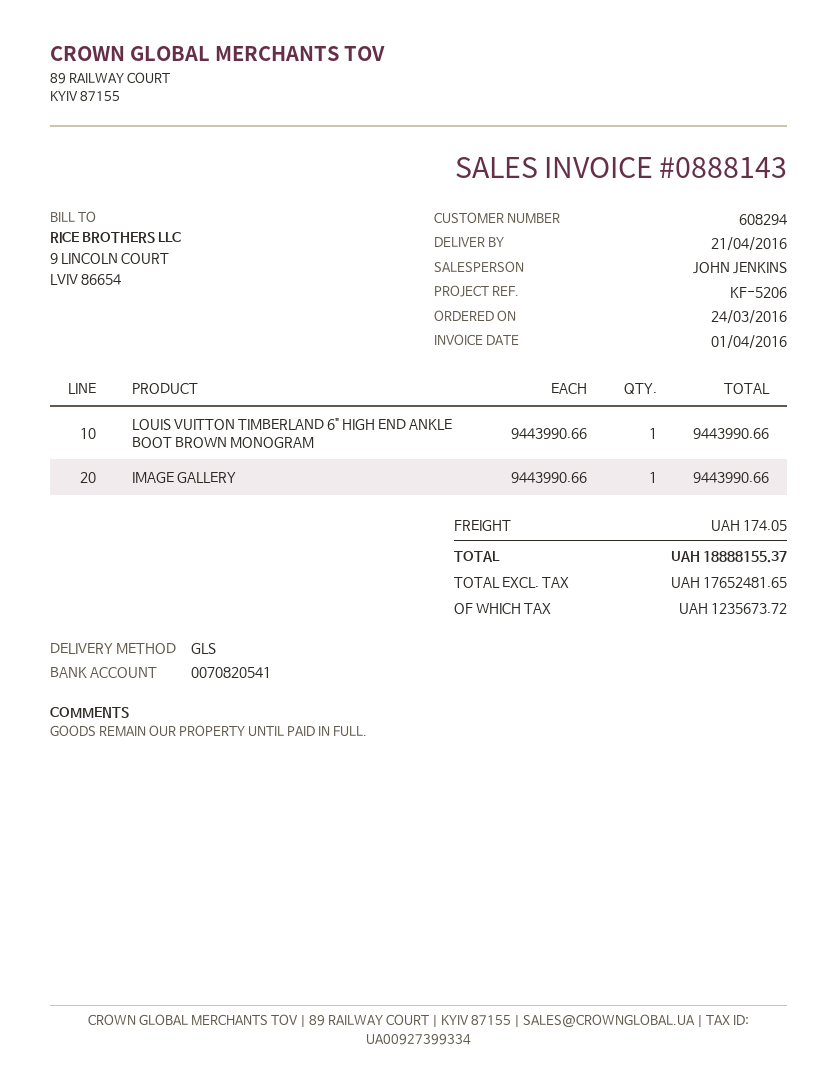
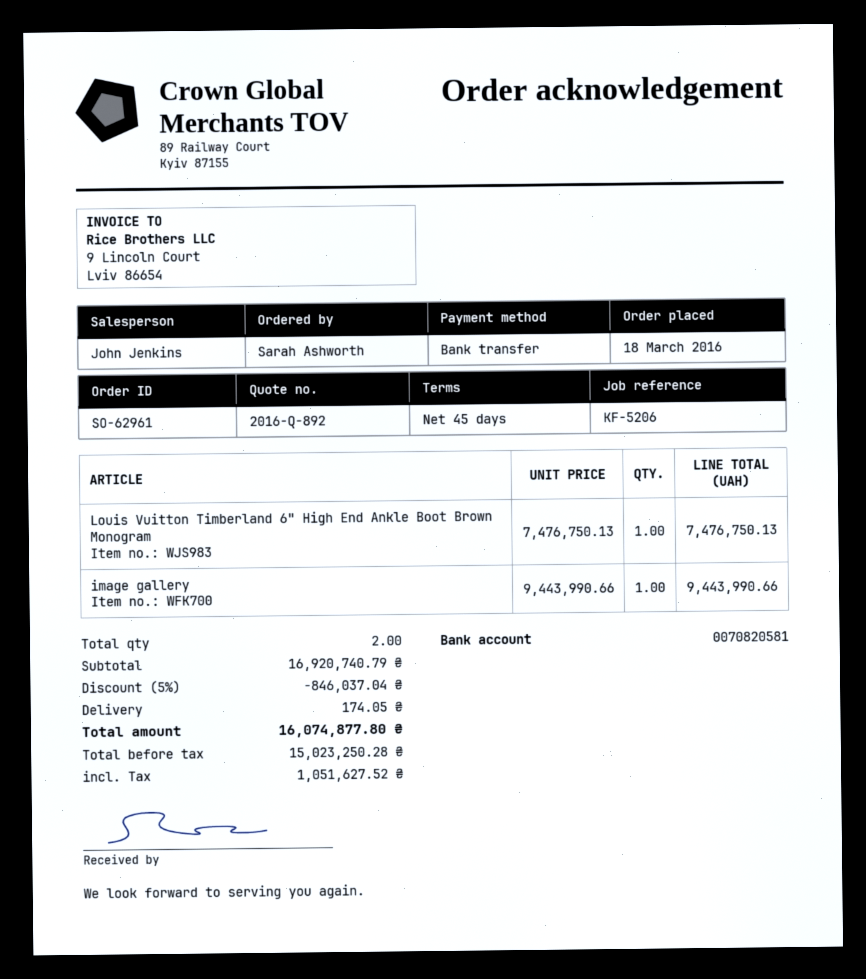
order date: 2016-03-24 -> 2016-03-18
bank account: 0070820541 -> 0070820581
LOUIS VUITTON TIMBERLAND 6" HIGH END ANKLE BOOT BROWN MONOGRAM: 1 x 9443990.66 = 9443990.66 -> 1 x 7476750.13 = 7476750.13
discount: none -> 5% = 846037.04
net: 17652481.65 -> 15023250.28
tax: 1235673.72 -> 1051627.52
total: 18888155.37 -> 16074877.80

